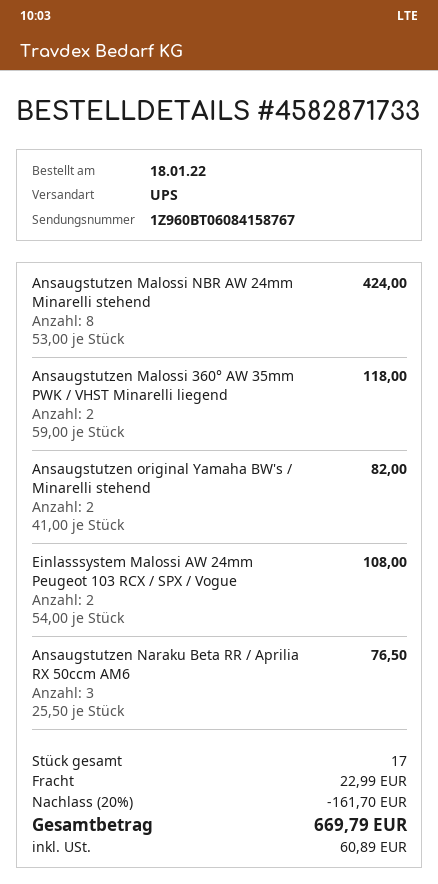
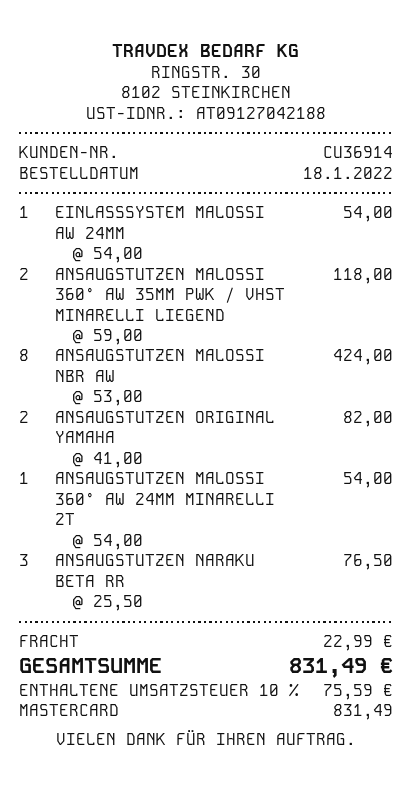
Einlasssystem Malossi AW 24mm Peugeot 103 RCX / SPX / Vogue: 2 x 54.00 = 108.00 -> 1 x 54.00 = 54.00
ANSAUGSTUTZEN MALOSSI 360° AW 24MM MINARELLI 2T: none -> 1 x 54.00 = 54.00
discount: 20% = 161.70 -> none
tax: 60.89 -> 75.59
total: 669.79 -> 831.49

